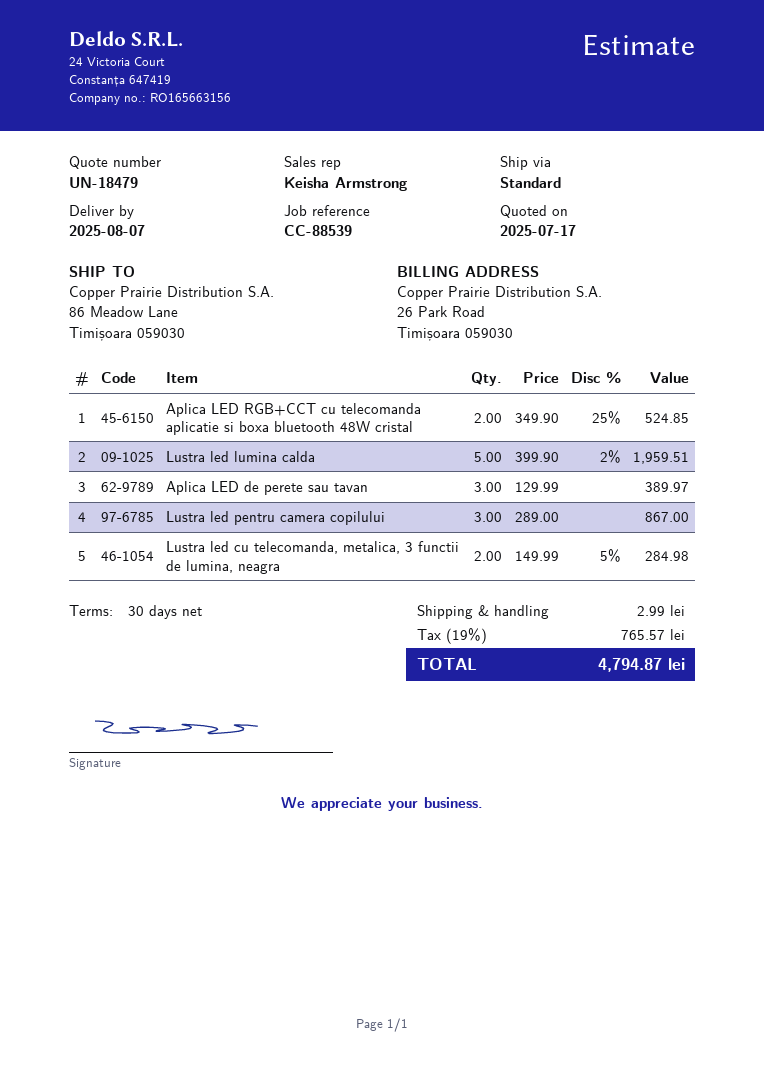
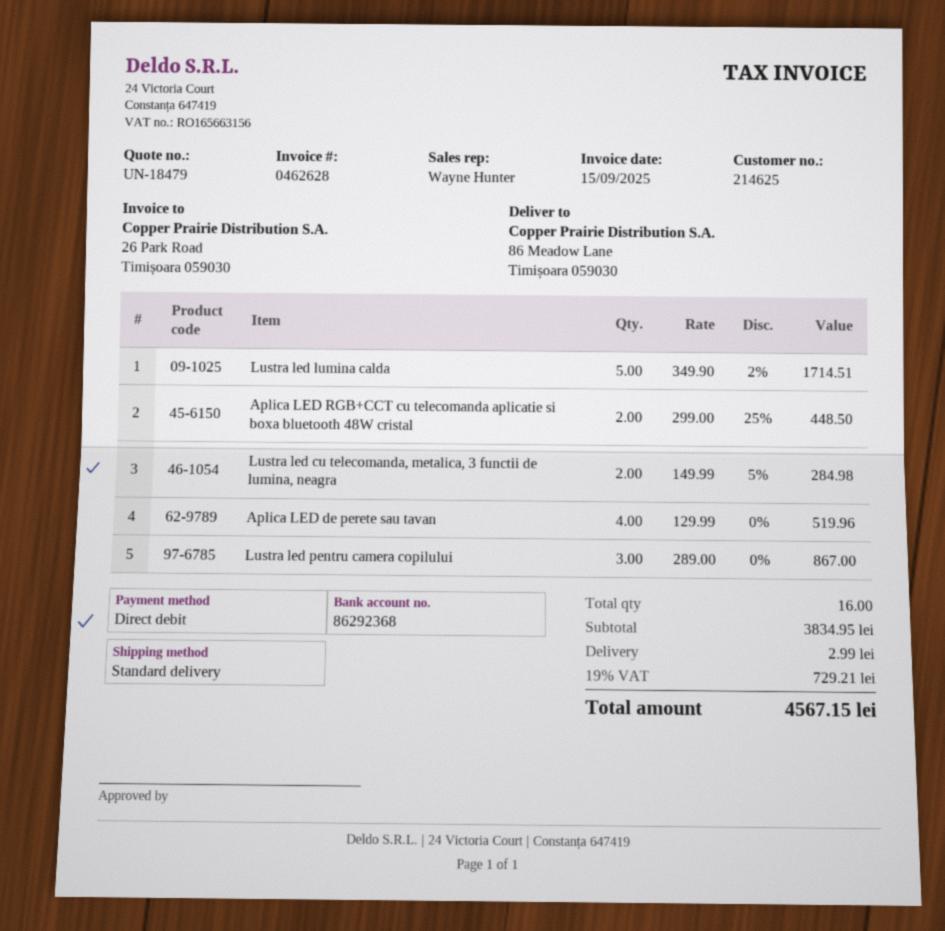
sales rep: Keisha Armstrong -> Wayne Hunter
Aplica LED RGB+CCT cu telecomanda aplicatie si boxa bluetooth 48W cristal: 2 x 349.90 - 25% = 524.85 -> 2 x 299.00 - 25% = 448.50
Lustra led lumina calda: 5 x 399.90 - 2% = 1959.51 -> 5 x 349.90 - 2% = 1714.51
Aplica LED de perete sau tavan: 3 x 129.99 = 389.97 -> 4 x 129.99 = 519.96
tax: 19% = 765.57 -> 19% = 729.21
total: 4794.87 -> 4567.15

